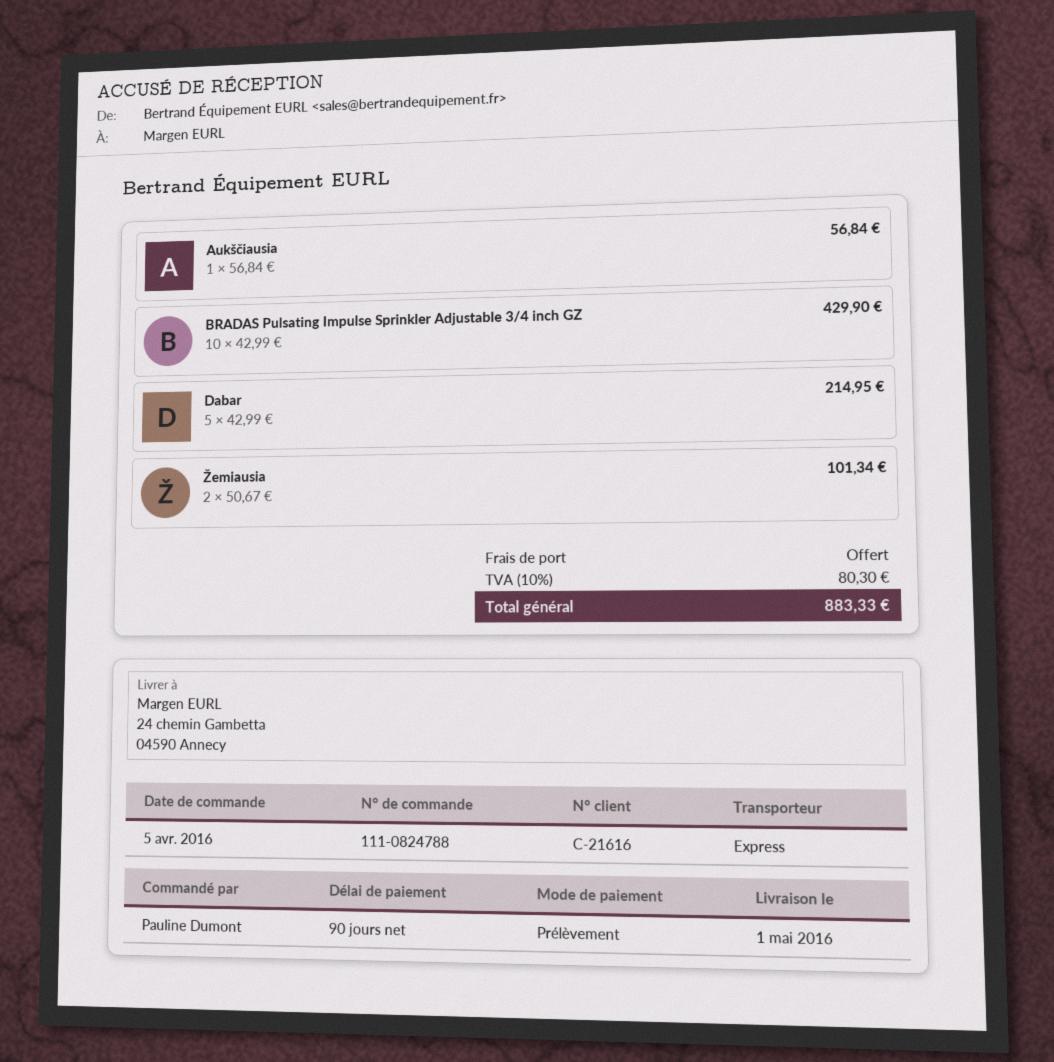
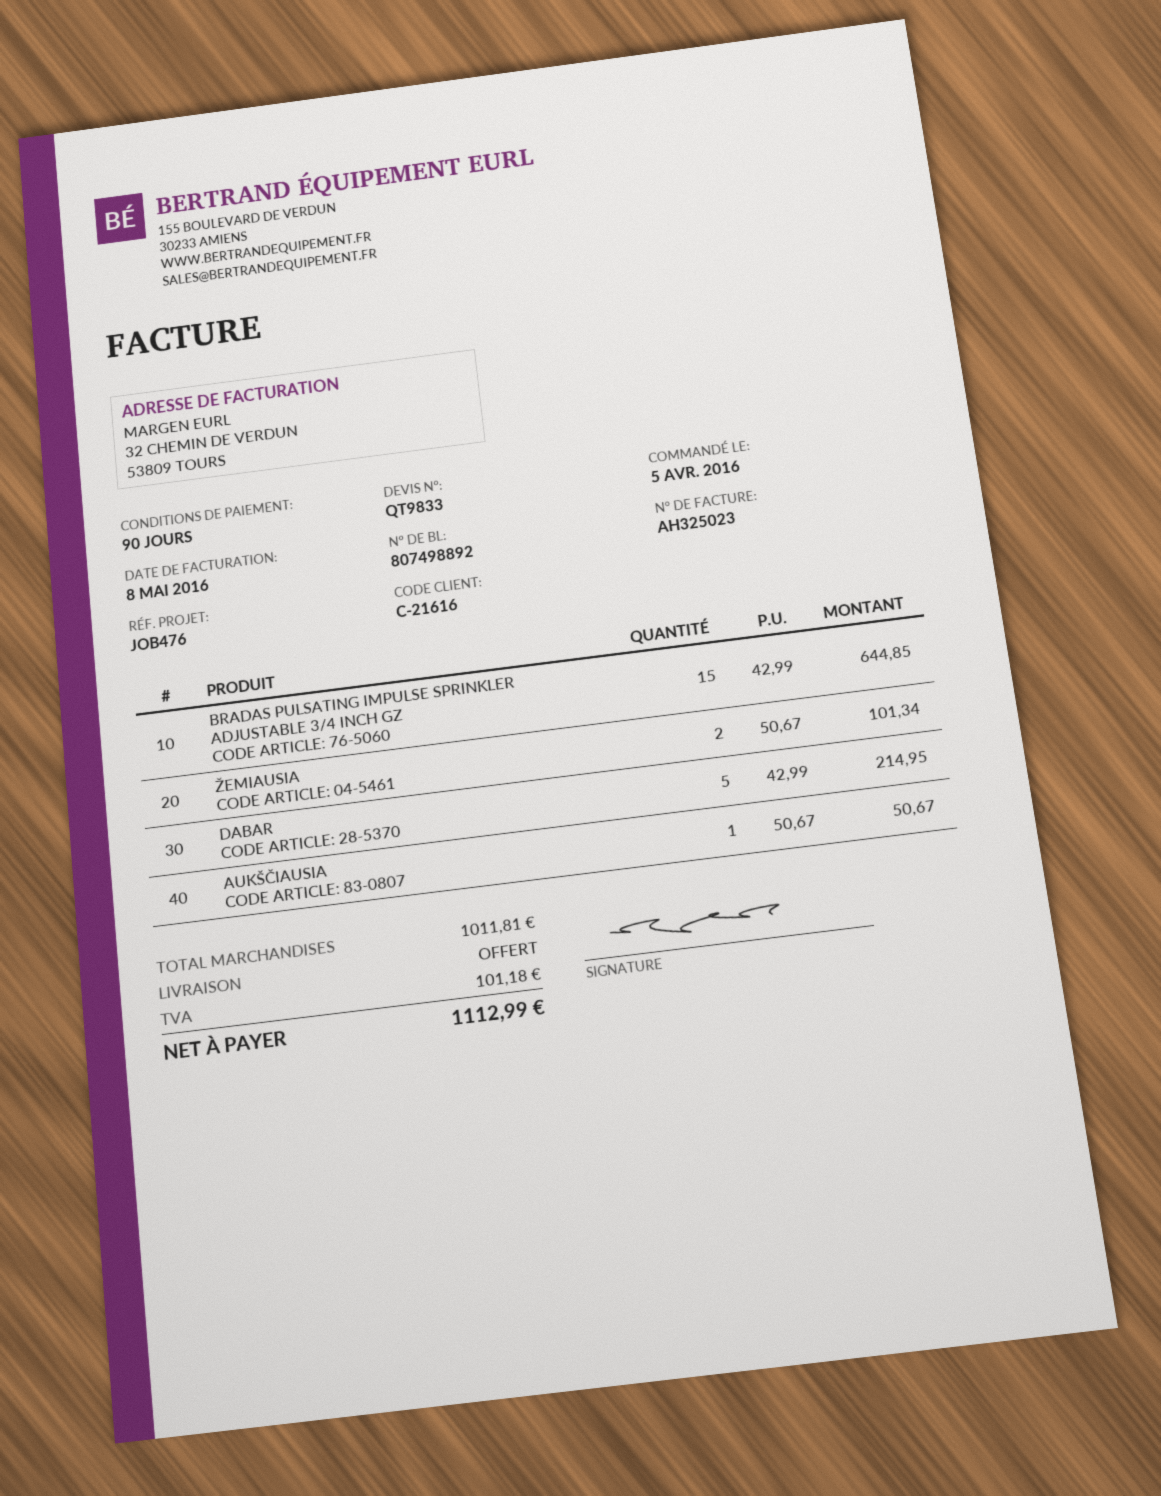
Aukščiausia: 1 x 56.84 = 56.84 -> 1 x 50.67 = 50.67
BRADAS Pulsating Impulse Sprinkler Adjustable 3/4 inch GZ: 10 x 42.99 = 429.90 -> 15 x 42.99 = 644.85
tax: 80.30 -> 101.18
total: 883.33 -> 1112.99

